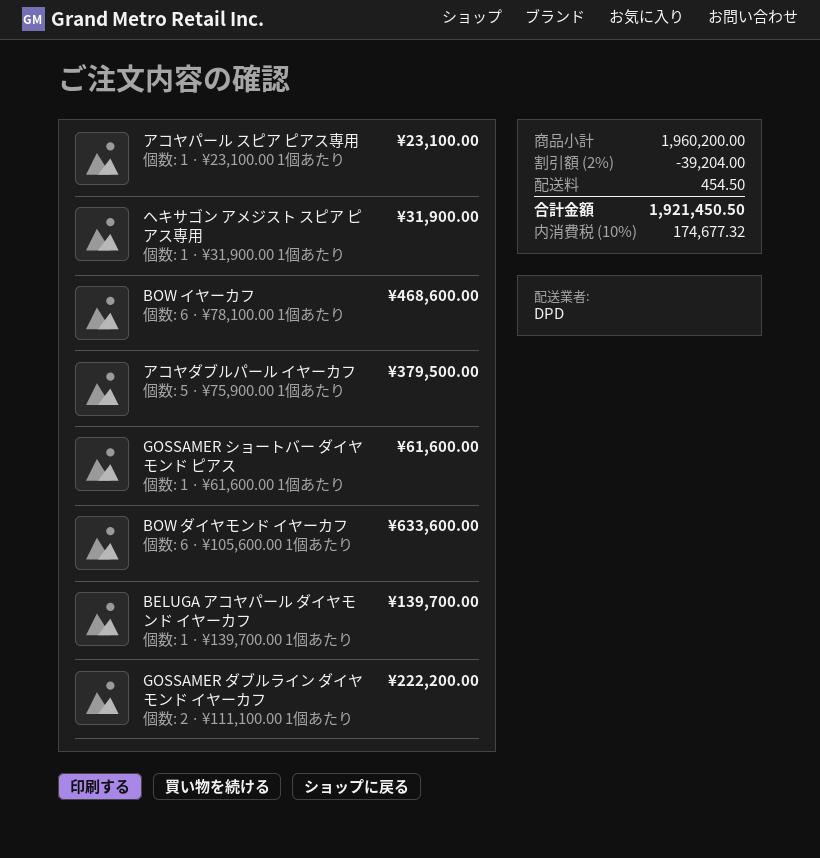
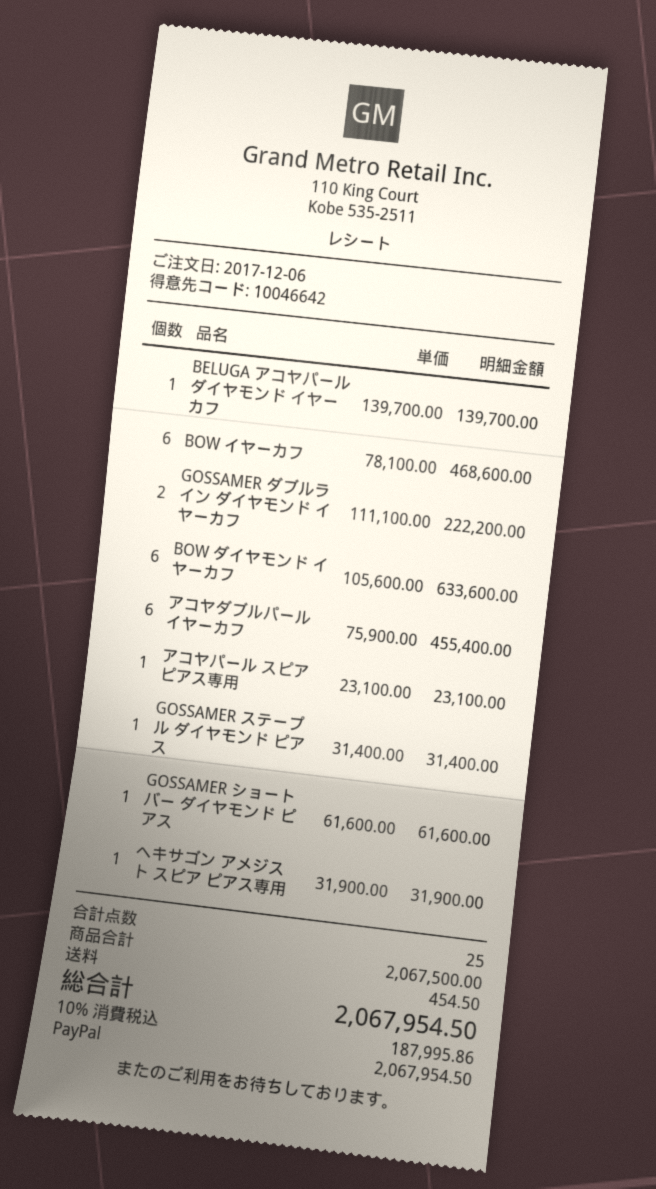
アコヤダブルパール イヤーカフ: 5 x 75900.00 = 379500.00 -> 6 x 75900.00 = 455400.00
GOSSAMER ステープル ダイヤモンド ピアス: none -> 1 x 31400.00 = 31400.00
subtotal: 1960200.00 -> 2067500.00
discount: 2% = 39204.00 -> none
tax: 10% = 174677.32 -> 10% = 187995.86
total: 1921450.50 -> 2067954.50

